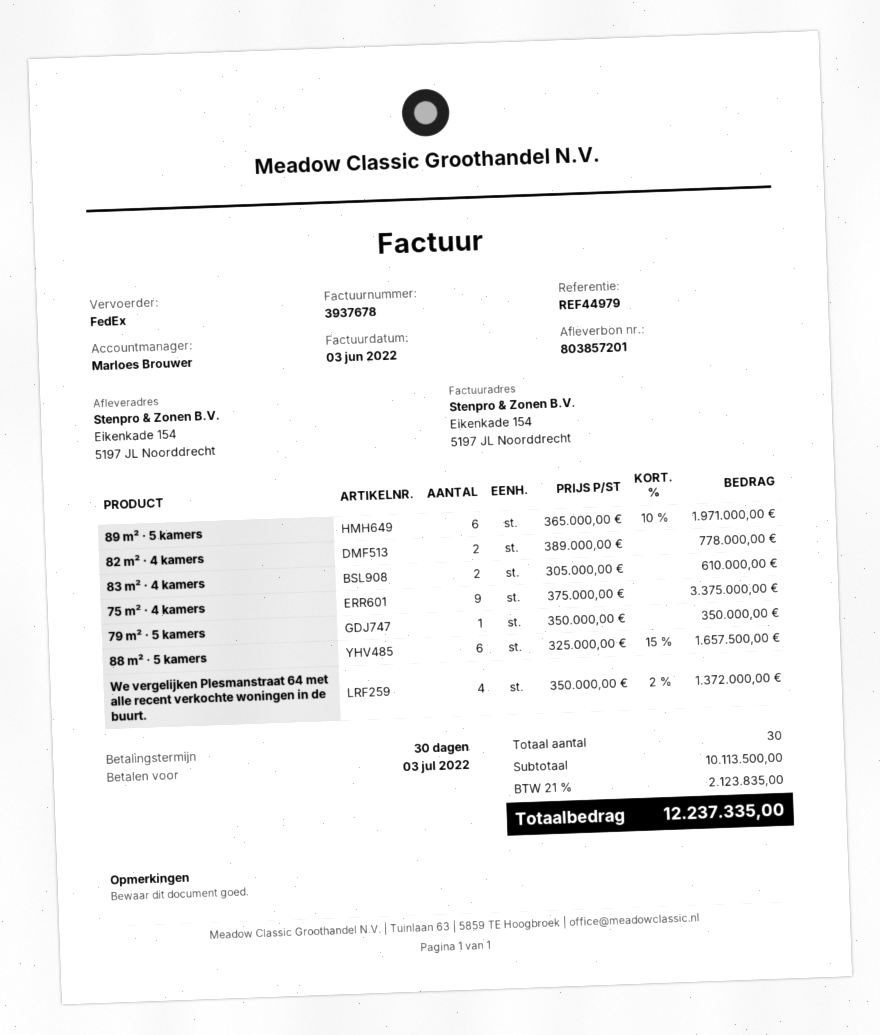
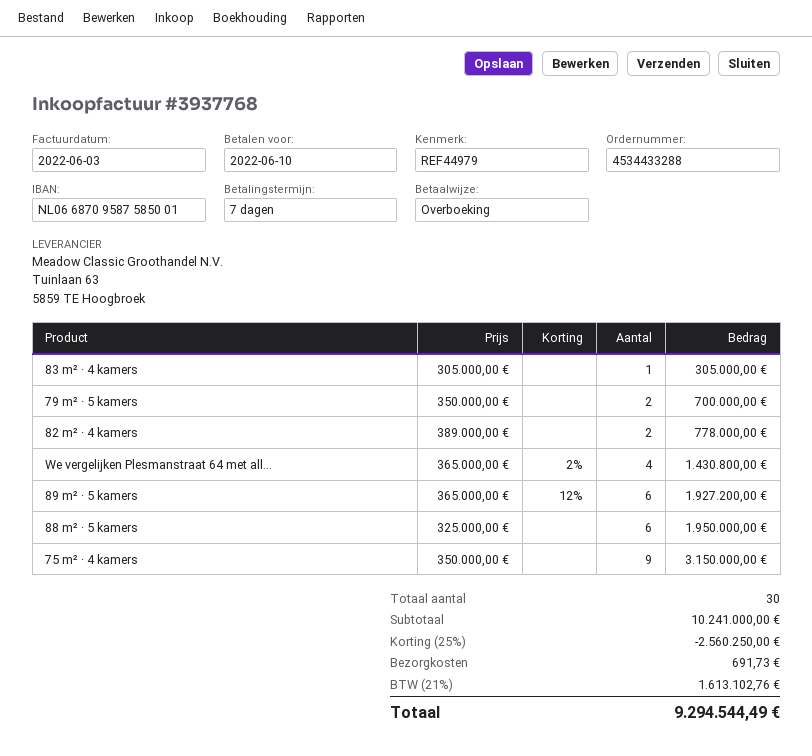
invoice number: 3937678 -> 3937768
payment terms: 30 days -> 7 days
due date: 2022-07-03 -> 2022-06-10
89 m² · 5 kamers: 6 x 365000.00 - 10% = 1971000.00 -> 6 x 365000.00 - 12% = 1927200.00
83 m² · 4 kamers: 2 x 305000.00 = 610000.00 -> 1 x 305000.00 = 305000.00
75 m² · 4 kamers: 9 x 375000.00 = 3375000.00 -> 9 x 350000.00 = 3150000.00
79 m² · 5 kamers: 1 x 350000.00 = 350000.00 -> 2 x 350000.00 = 700000.00
88 m² · 5 kamers: 6 x 325000.00 - 15% = 1657500.00 -> 6 x 325000.00 = 1950000.00
We vergelijken Plesmanstraat 64 met alle recent verkochte woningen in de buurt.: 4 x 350000.00 - 2% = 1372000.00 -> 4 x 365000.00 - 2% = 1430800.00
subtotal: 10113500.00 -> 10241000.00
discount: none -> 25% = 2560250.00
shipping: none -> 691.73
tax: 21% = 2123835.00 -> 21% = 1613102.76
total: 12237335.00 -> 9294544.49

